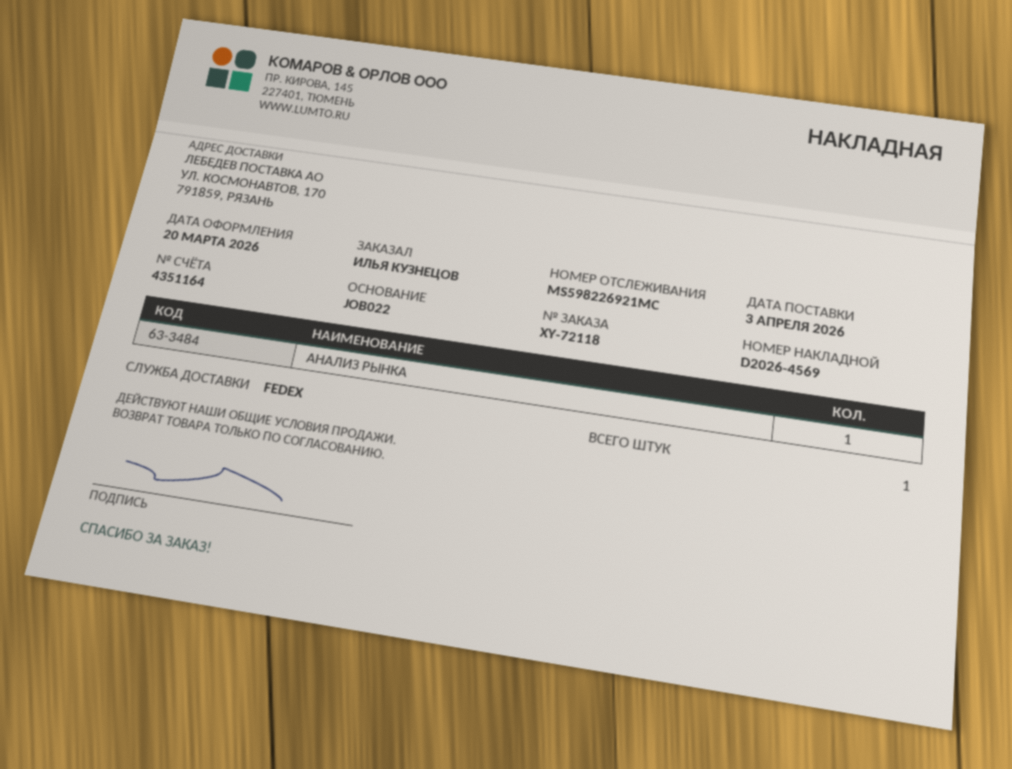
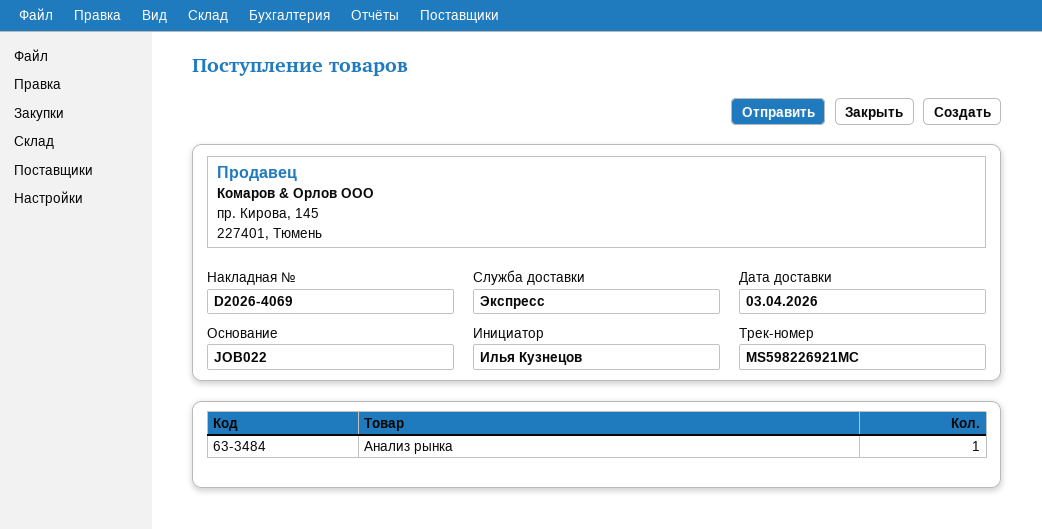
delivery note number: D2026-4569 -> D2026-4069
shipping method: FedEx -> express

